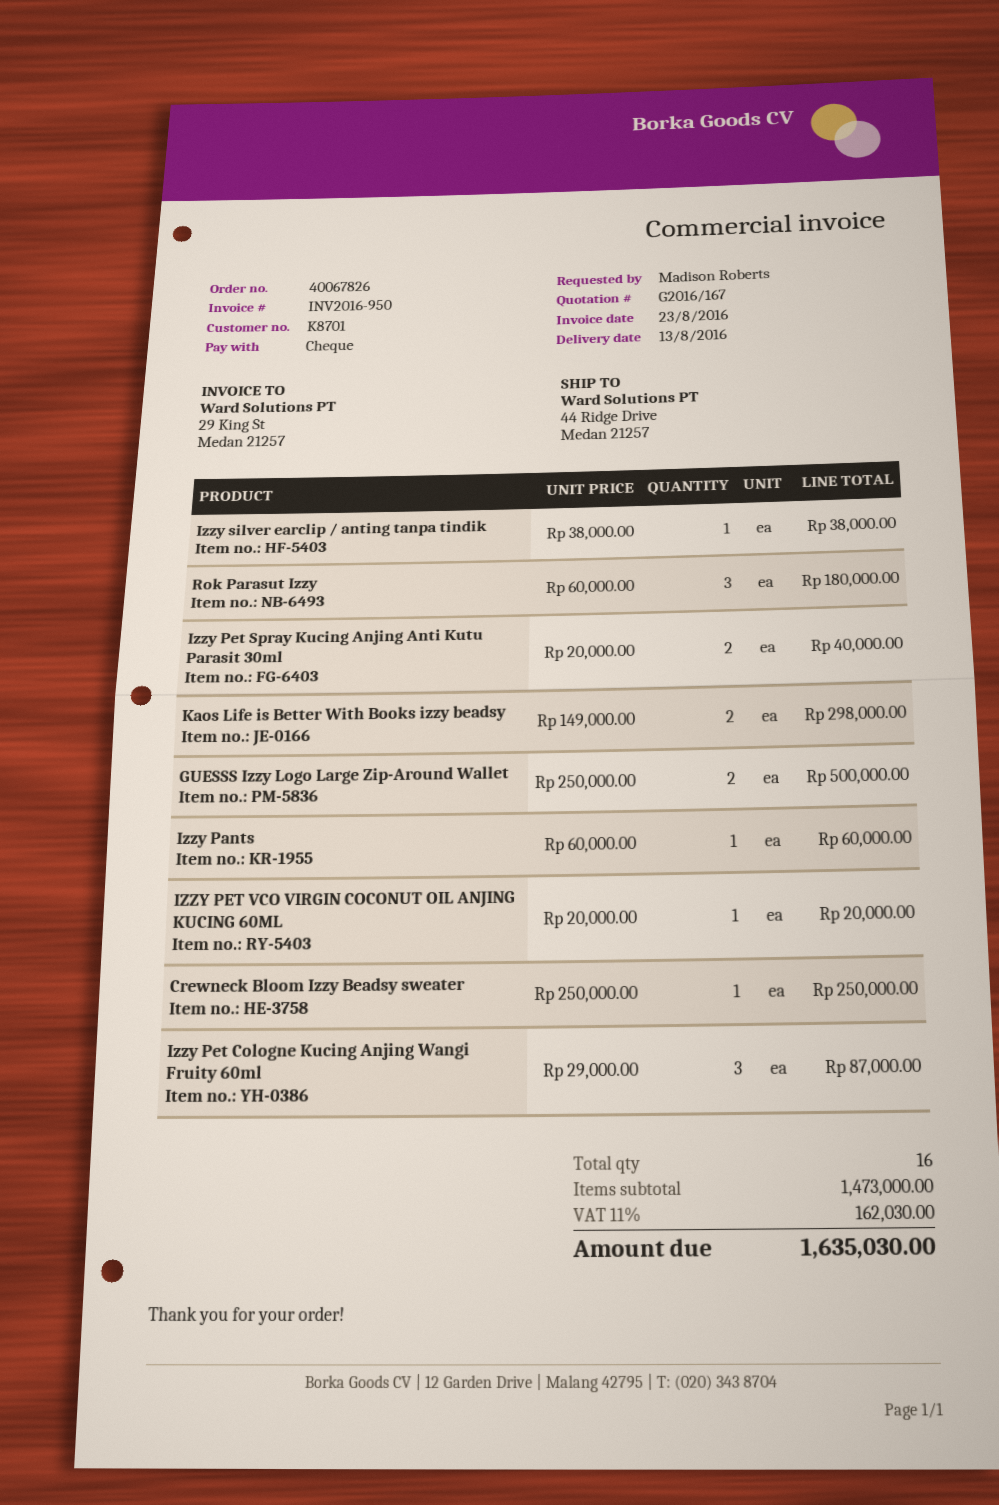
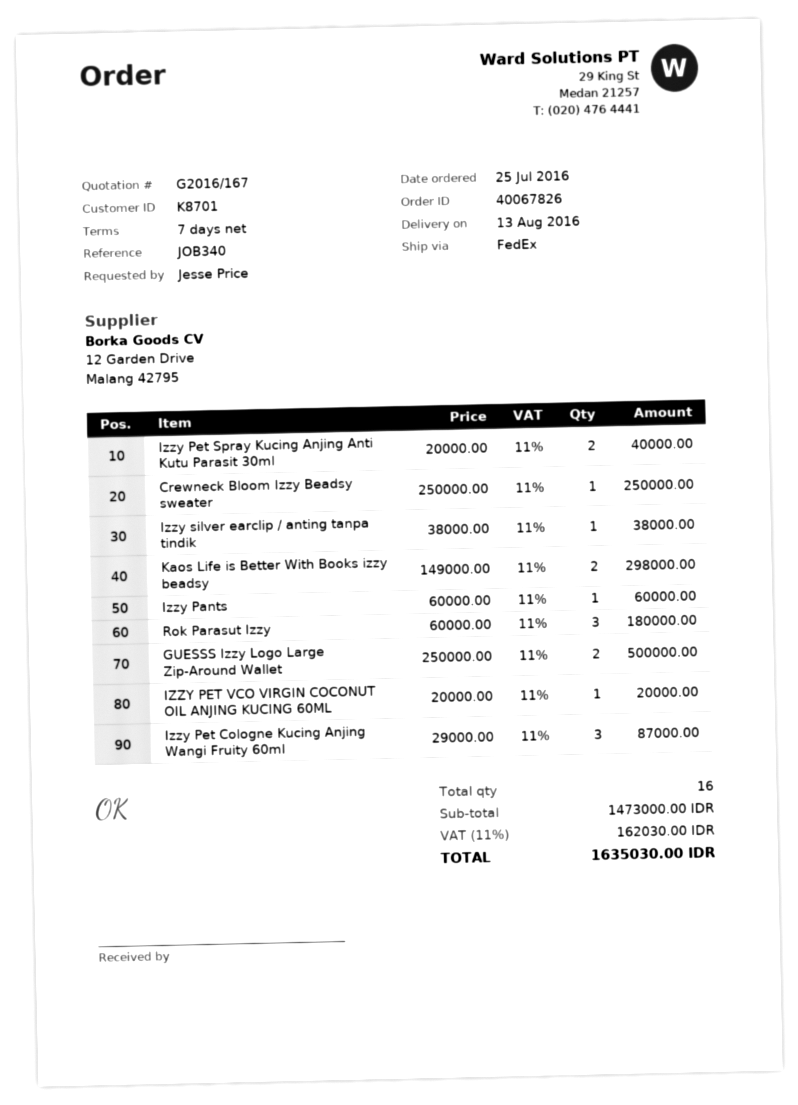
ordered by: Madison Roberts -> Jesse Price

